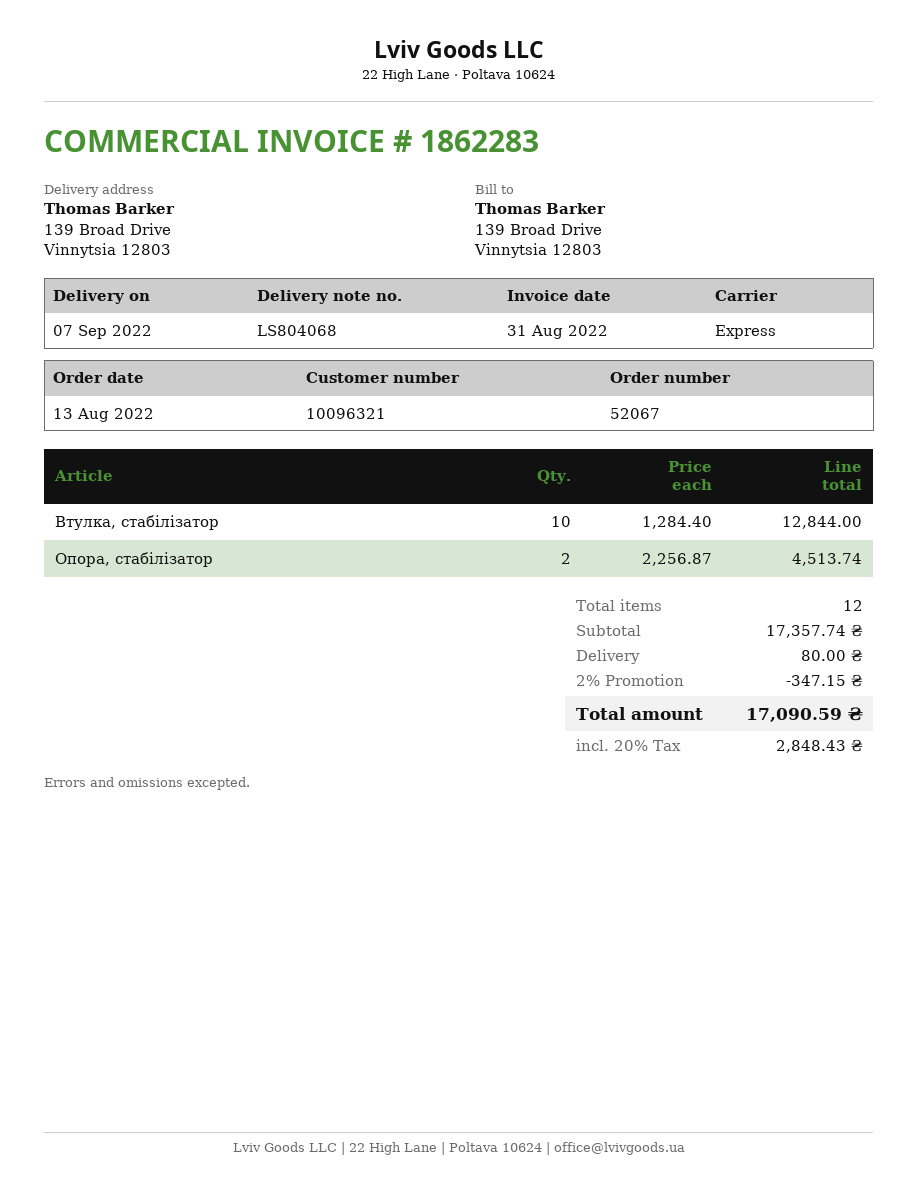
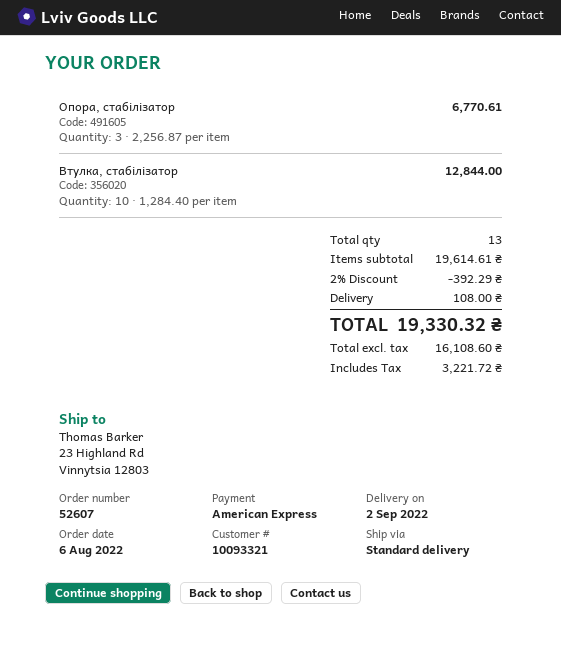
order number: 52067 -> 52607
order date: 2022-08-13 -> 2022-08-06
delivery date: 2022-09-07 -> 2022-09-02
customer number: 10096321 -> 10093321
shipping method: express -> standard
ship to: 139 Broad Drive, Vinnytsia 12803 -> 23 Highland Rd, Vinnytsia 12803
Опора, стабілізатор: 2 x 2256.87 = 4513.74 -> 3 x 2256.87 = 6770.61
total quantity: 12 -> 13
subtotal: 17357.74 -> 19614.61
discount: 2% = 347.15 -> 2% = 392.29
shipping: 80.00 -> 108.00
tax: 2848.43 -> 3221.72
total: 17090.59 -> 19330.32

